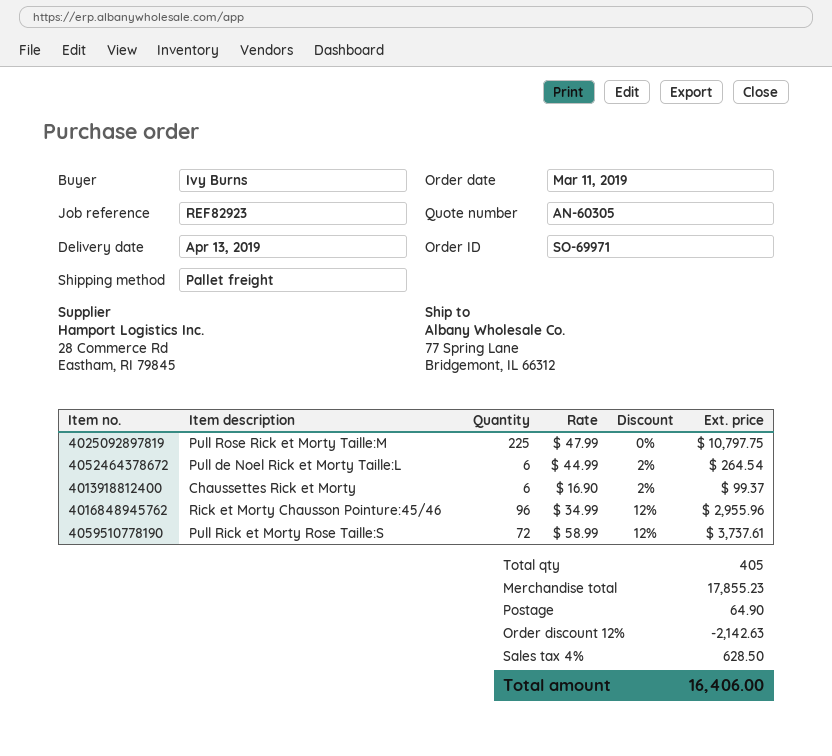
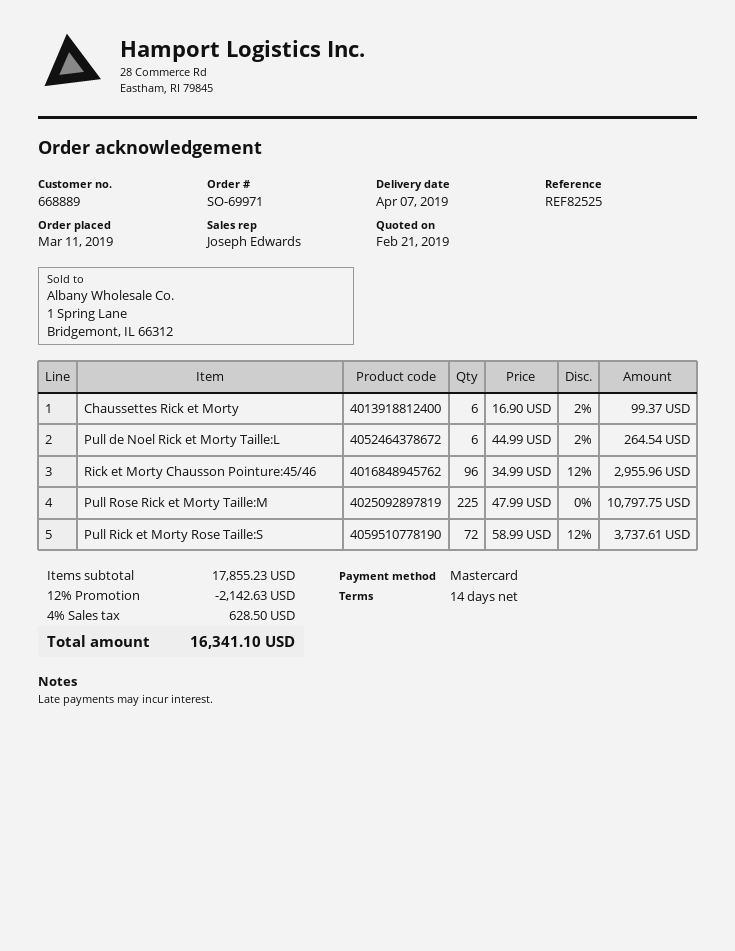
delivery date: 2019-04-13 -> 2019-04-07
reference: REF82923 -> REF82525
shipping: 64.90 -> none
total: 16406.00 -> 16341.10

